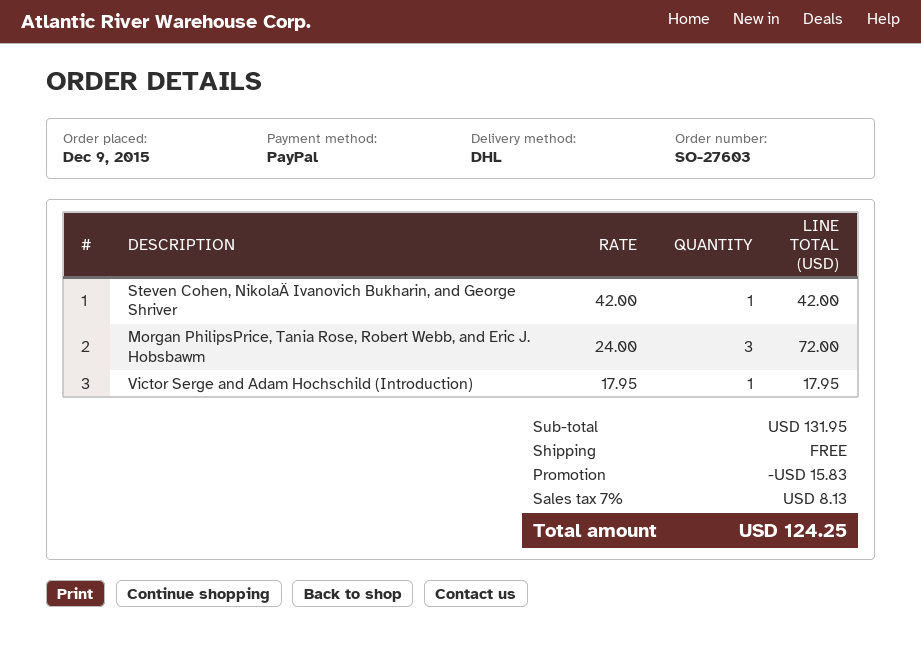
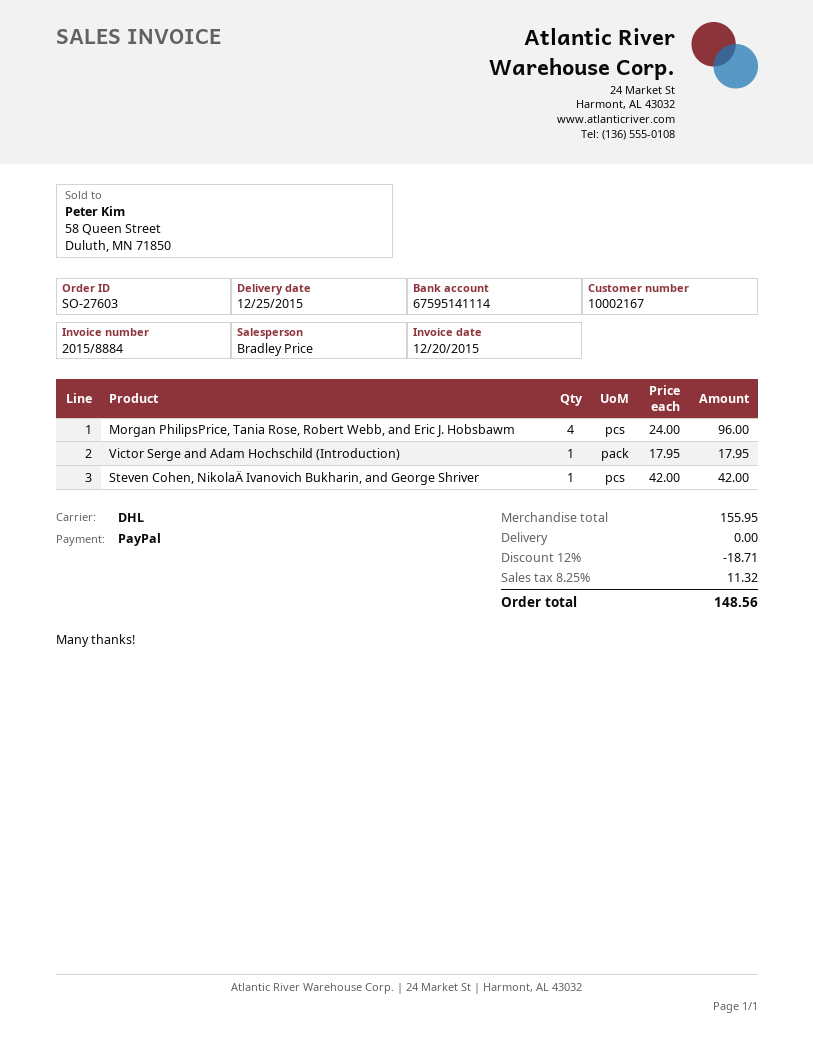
Morgan PhilipsPrice, Tania Rose, Robert Webb, and Eric J. Hobsbawm: 3 x 24.00 = 72.00 -> 4 x 24.00 = 96.00
subtotal: 131.95 -> 155.95
discount: 15.83 -> 18.71
tax: 7% = 8.13 -> 8.25% = 11.32
total: 124.25 -> 148.56

